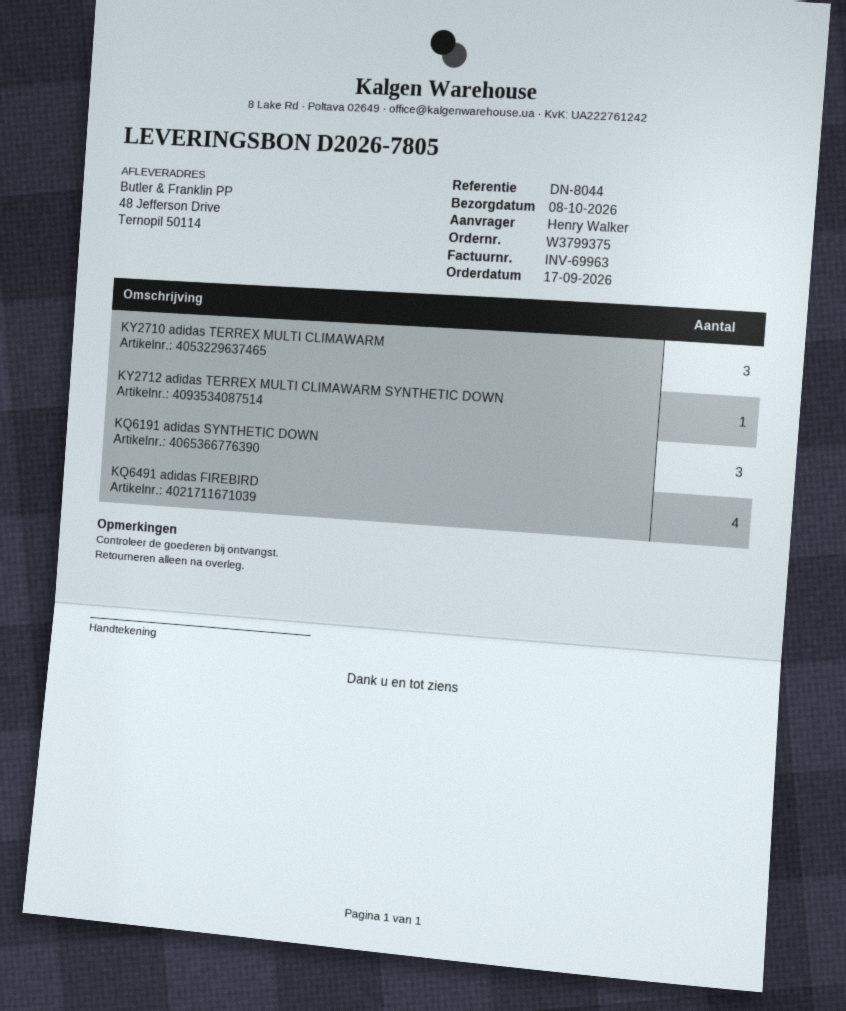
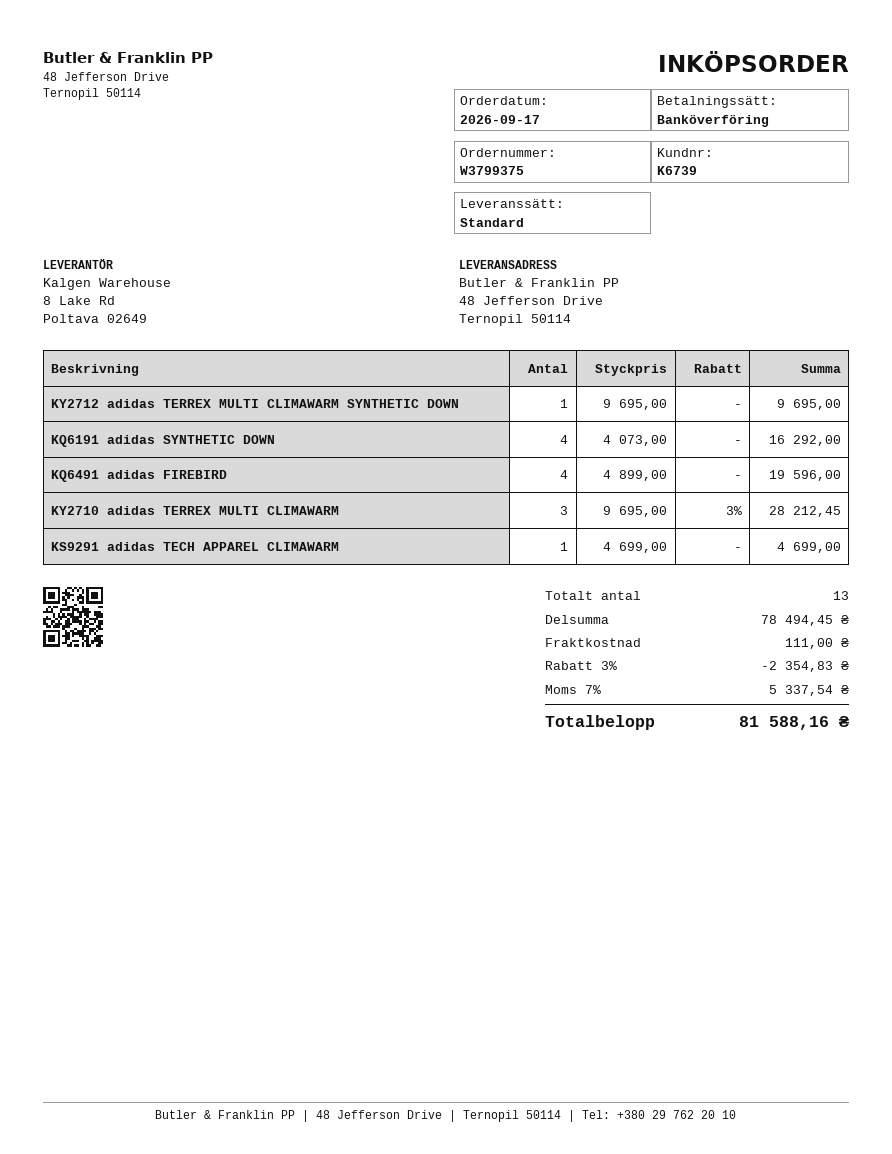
KQ6191 adidas SYNTHETIC DOWN: 3 -> 4
KS9291 adidas TECH APPAREL CLIMAWARM: none -> 1

